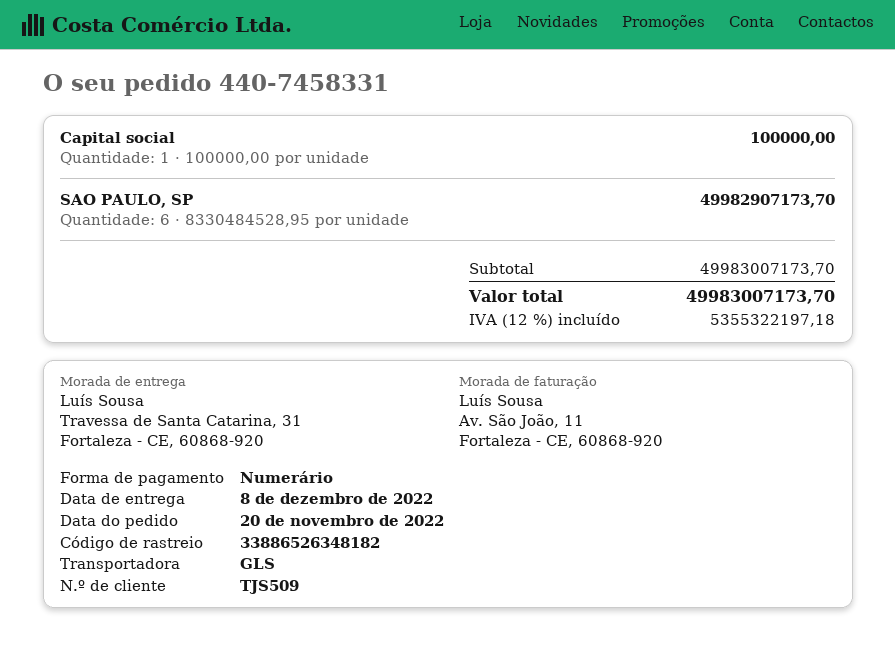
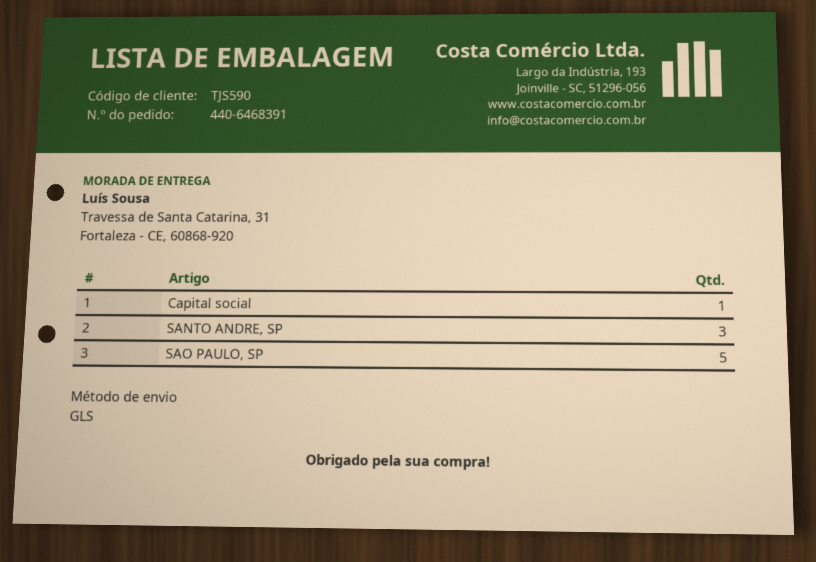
order number: 440-7458331 -> 440-6468391
customer number: TJS509 -> TJS590
SAO PAULO, SP: 6 -> 5
SANTO ANDRE, SP: none -> 3

